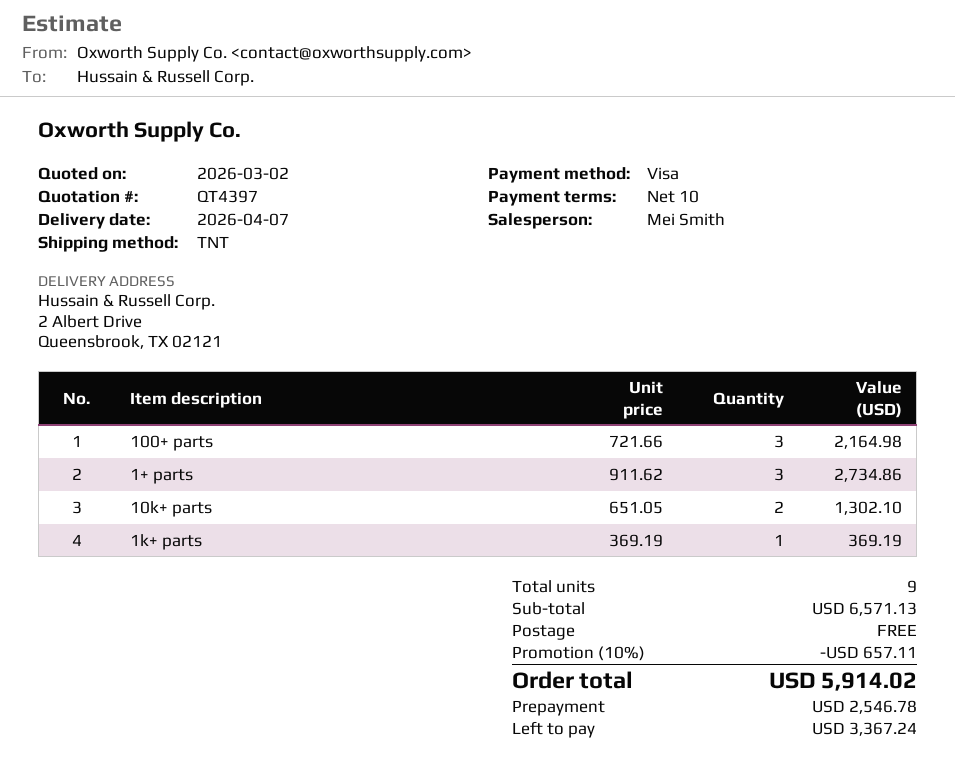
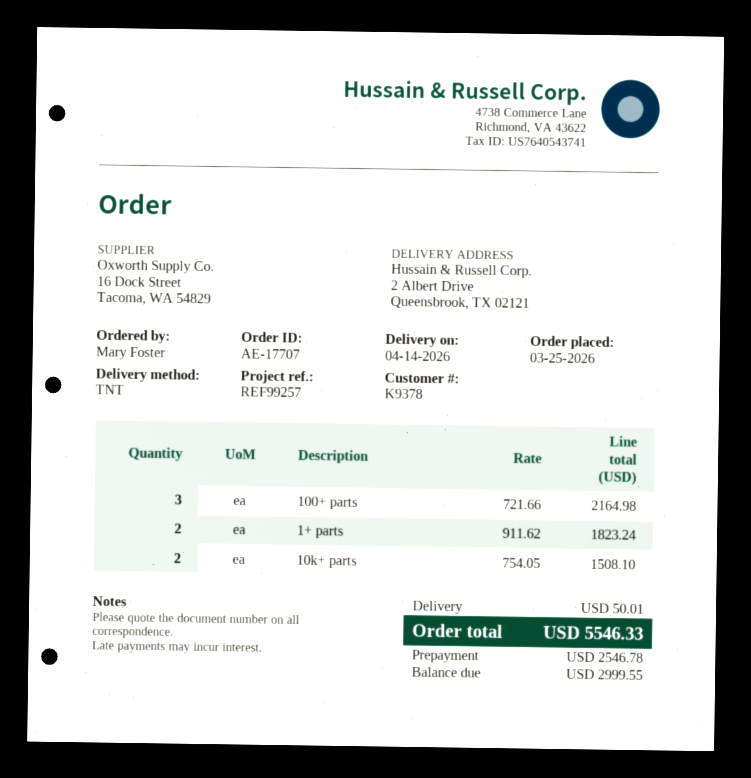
delivery date: 2026-04-07 -> 2026-04-14
1+ parts: 3 x 911.62 = 2734.86 -> 2 x 911.62 = 1823.24
10k+ parts: 2 x 651.05 = 1302.10 -> 2 x 754.05 = 1508.10
1k+ parts: 1 x 369.19 = 369.19 -> none
discount: 10% = 657.11 -> none
shipping: 0.00 -> 50.01
total: 5914.02 -> 5546.33
balance: 3367.24 -> 2999.55

